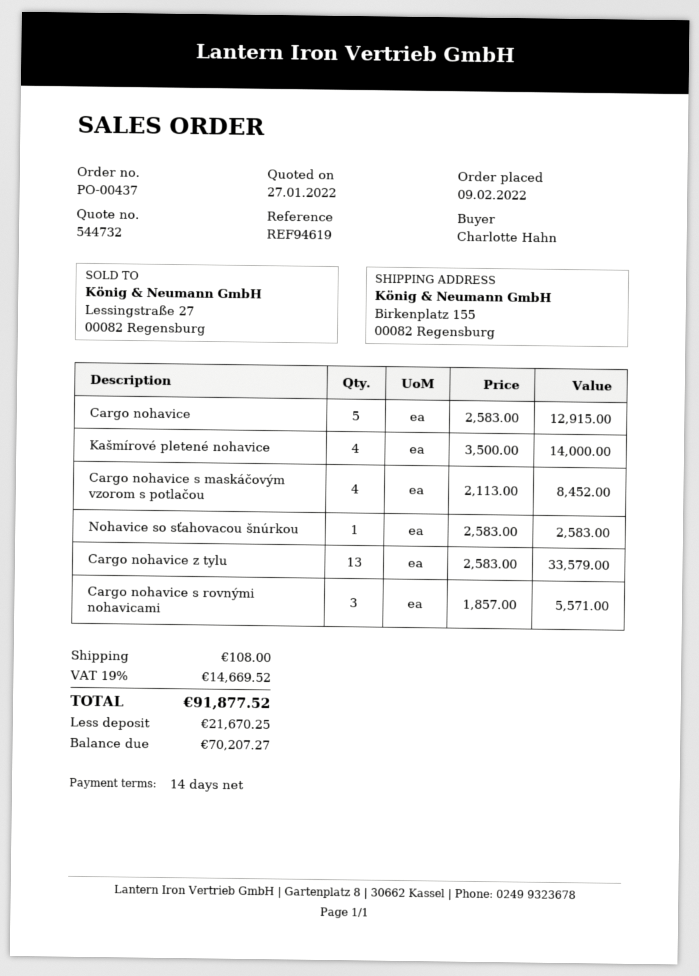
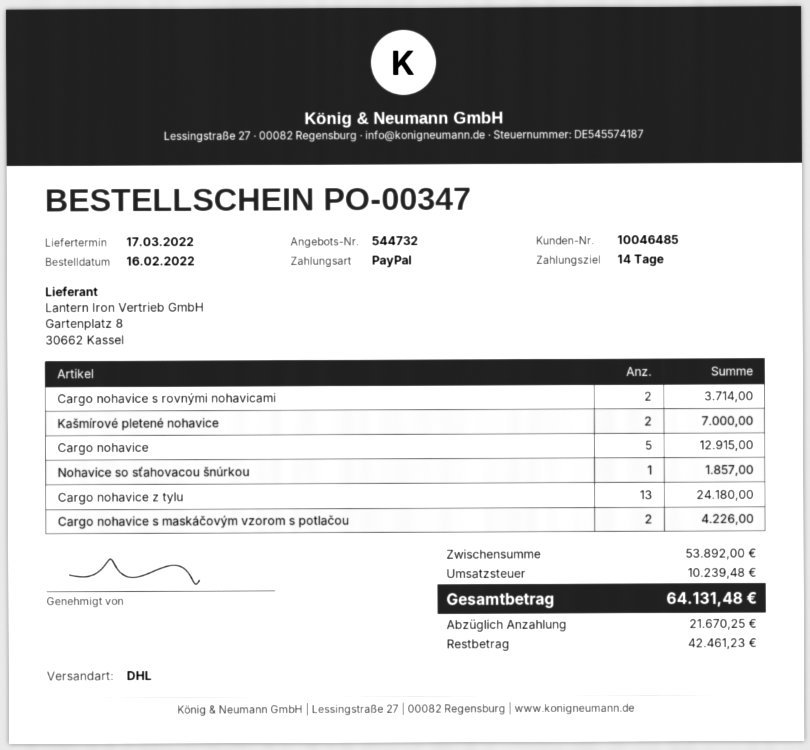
order number: PO-00437 -> PO-00347
order date: 2022-02-09 -> 2022-02-16
Kašmírové pletené nohavice: 4 for 14000.00 -> 2 for 7000.00
Cargo nohavice s maskáčovým vzorom s potlačou: 4 for 8452.00 -> 2 for 4226.00
Nohavice so sťahovacou šnúrkou: 1 for 2583.00 -> 1 for 1857.00
Cargo nohavice z tylu: 13 for 33579.00 -> 13 for 24180.00
Cargo nohavice s rovnými nohavicami: 3 for 5571.00 -> 2 for 3714.00
shipping: 108.00 -> none
tax: 14669.52 -> 10239.48
total: 91877.52 -> 64131.48
balance: 70207.27 -> 42461.23

